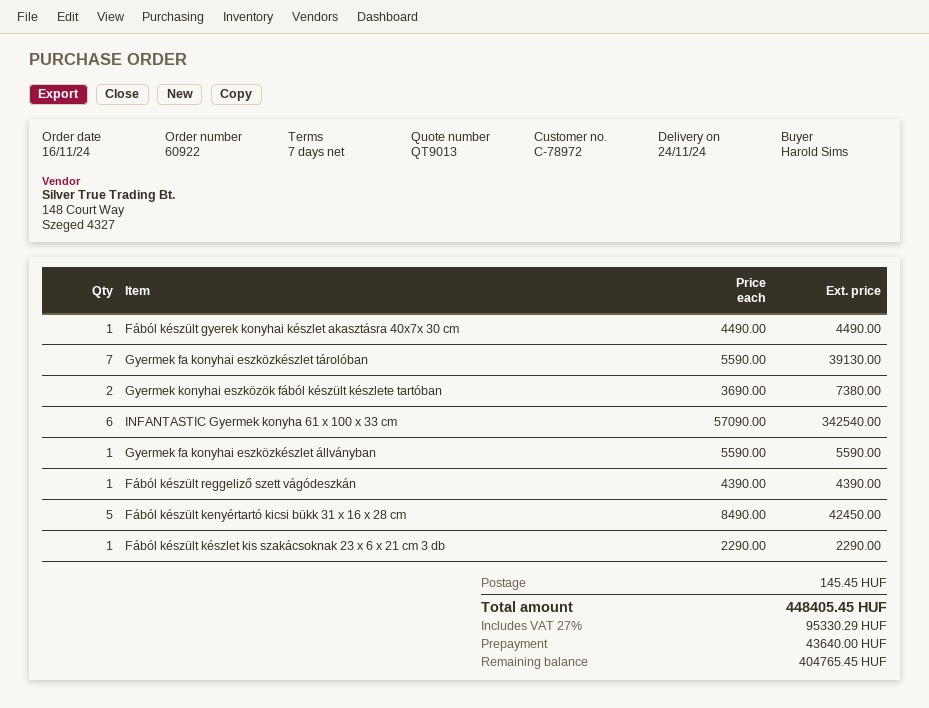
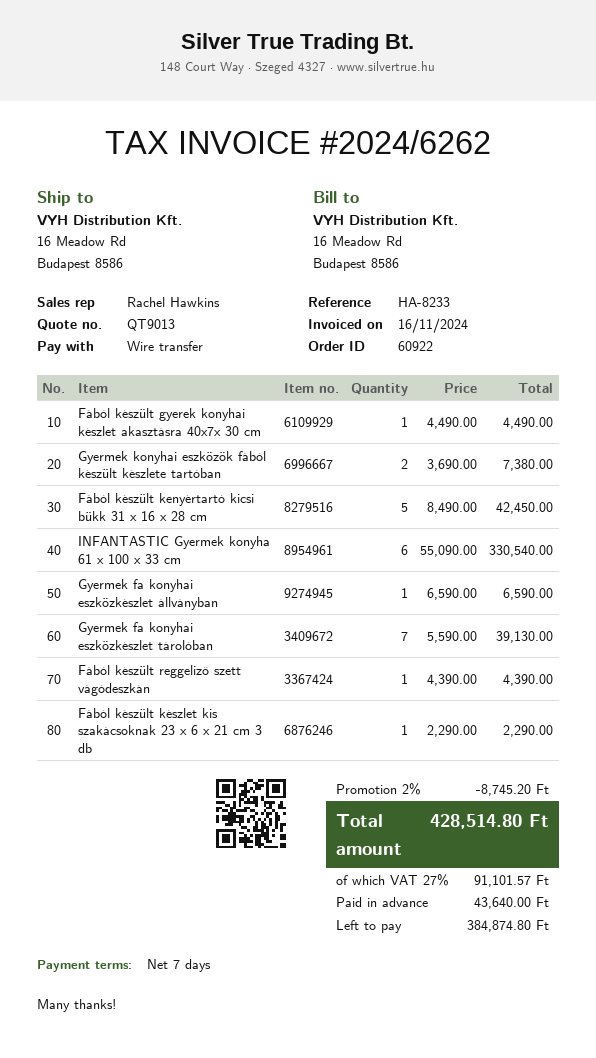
INFANTASTIC Gyermek konyha 61 x 100 x 33 cm: 6 x 57090.00 = 342540.00 -> 6 x 55090.00 = 330540.00
Gyermek fa konyhai eszközkészlet állványban: 1 x 5590.00 = 5590.00 -> 1 x 6590.00 = 6590.00
discount: none -> 2% = 8745.20
shipping: 145.45 -> none
tax: 27% = 95330.29 -> 27% = 91101.57
total: 448405.45 -> 428514.80
balance: 404765.45 -> 384874.80

